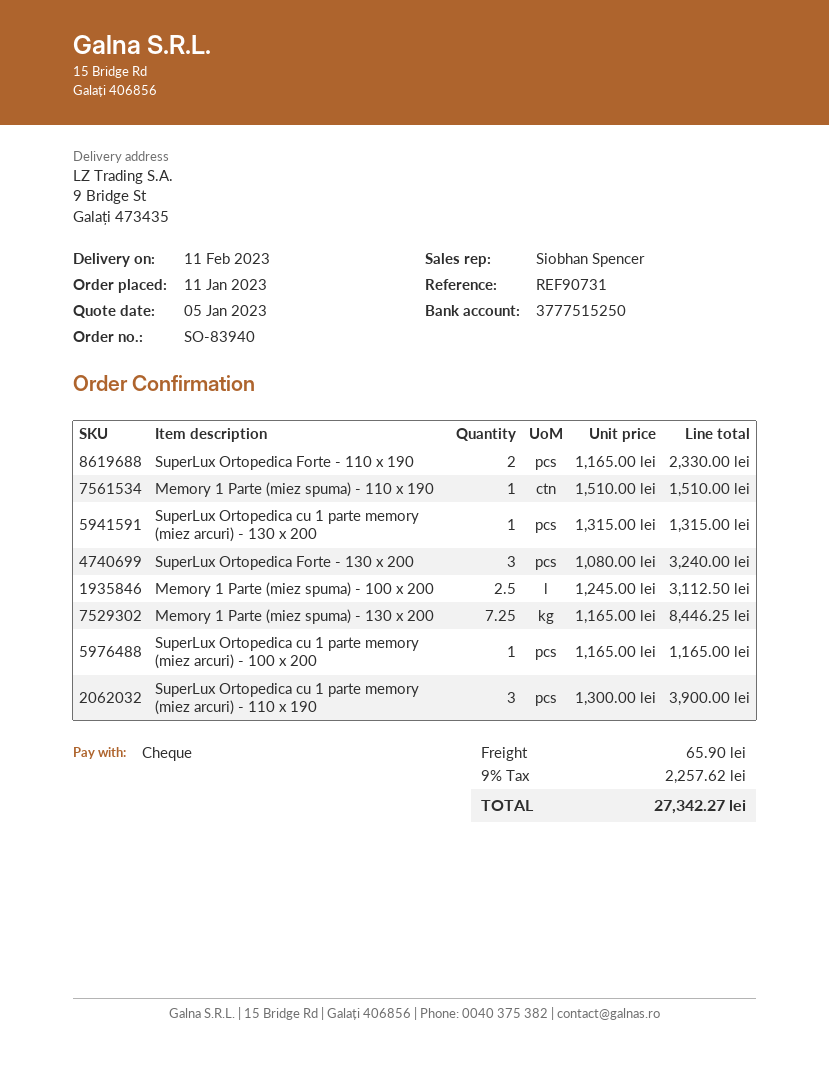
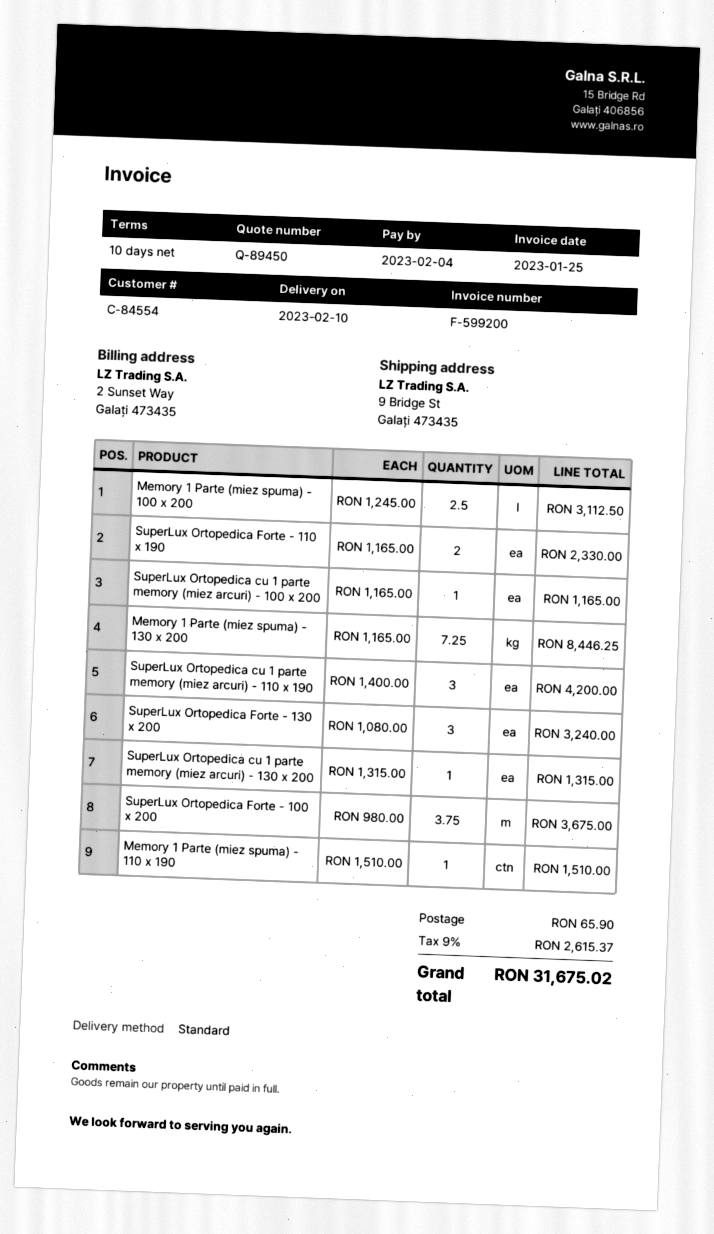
delivery date: 2023-02-11 -> 2023-02-10
SuperLux Ortopedica cu 1 parte memory (miez arcuri) - 110 x 190: 3 x 1300.00 = 3900.00 -> 3 x 1400.00 = 4200.00
SuperLux Ortopedica Forte - 100 x 200: none -> 3.75 x 980.00 = 3675.00
tax: 9% = 2257.62 -> 9% = 2615.37
total: 27342.27 -> 31675.02

